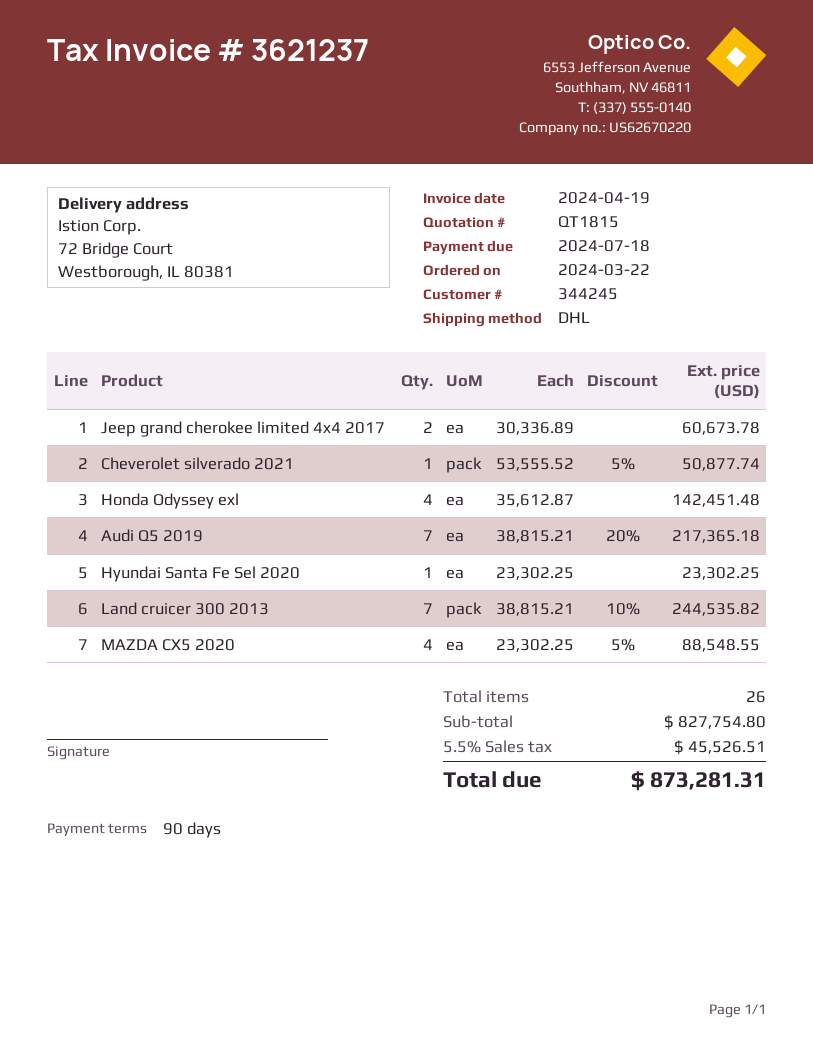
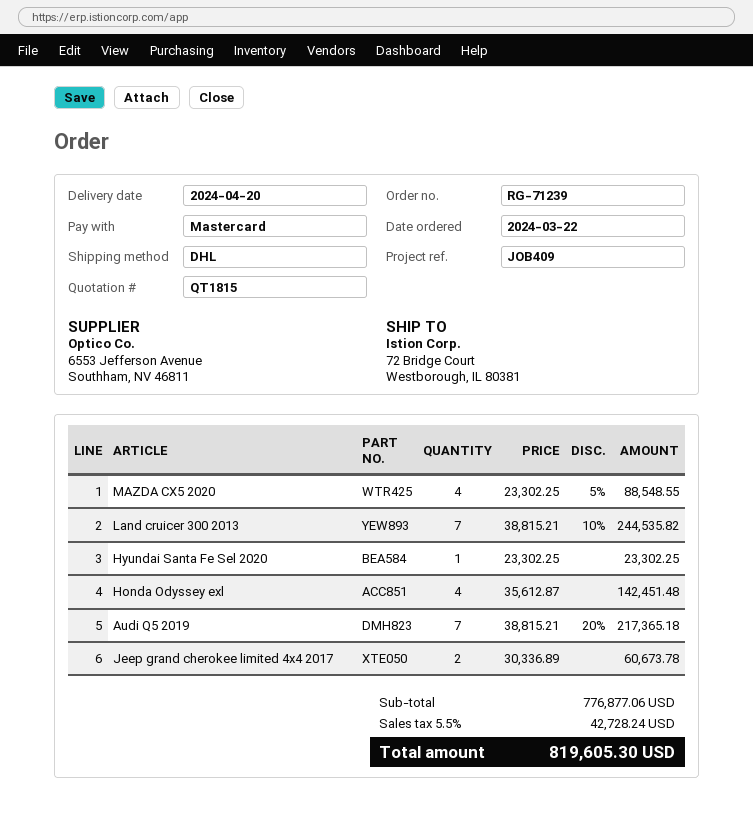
Cheverolet silverado 2021: 1 x 53555.52 - 5% = 50877.74 -> none
subtotal: 827754.80 -> 776877.06
tax: 5.5% = 45526.51 -> 5.5% = 42728.24
total: 873281.31 -> 819605.30

